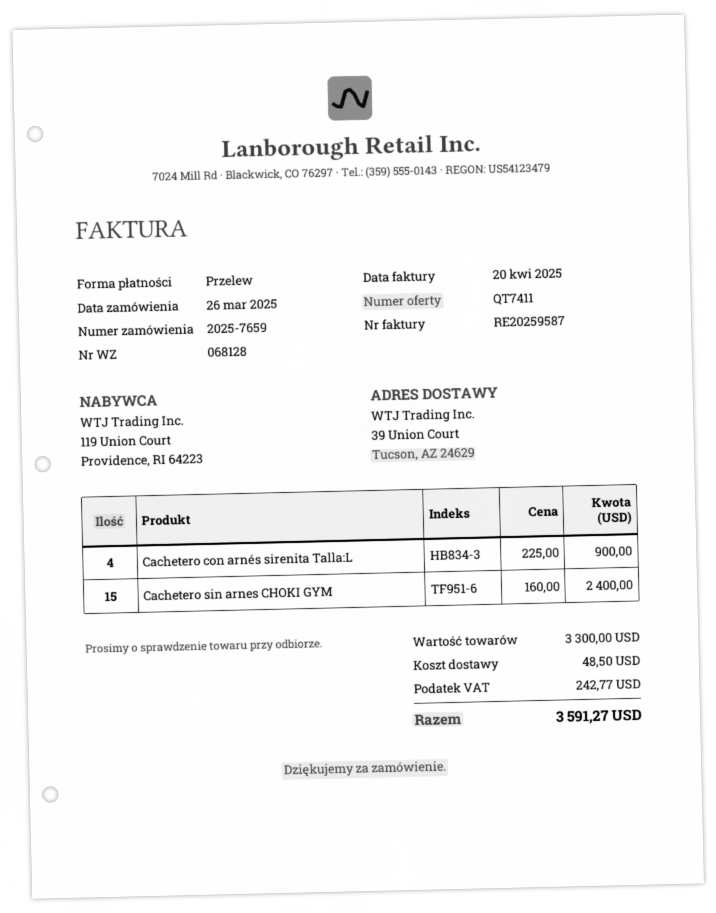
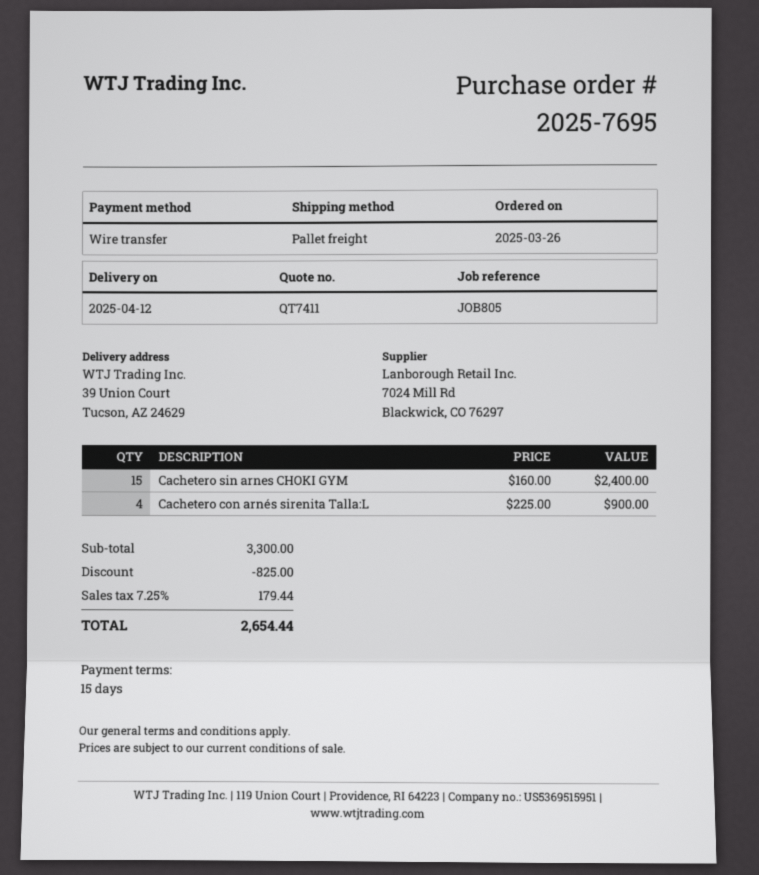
order number: 2025-7659 -> 2025-7695
discount: none -> 825.00
shipping: 48.50 -> none
tax: 242.77 -> 179.44
total: 3591.27 -> 2654.44

